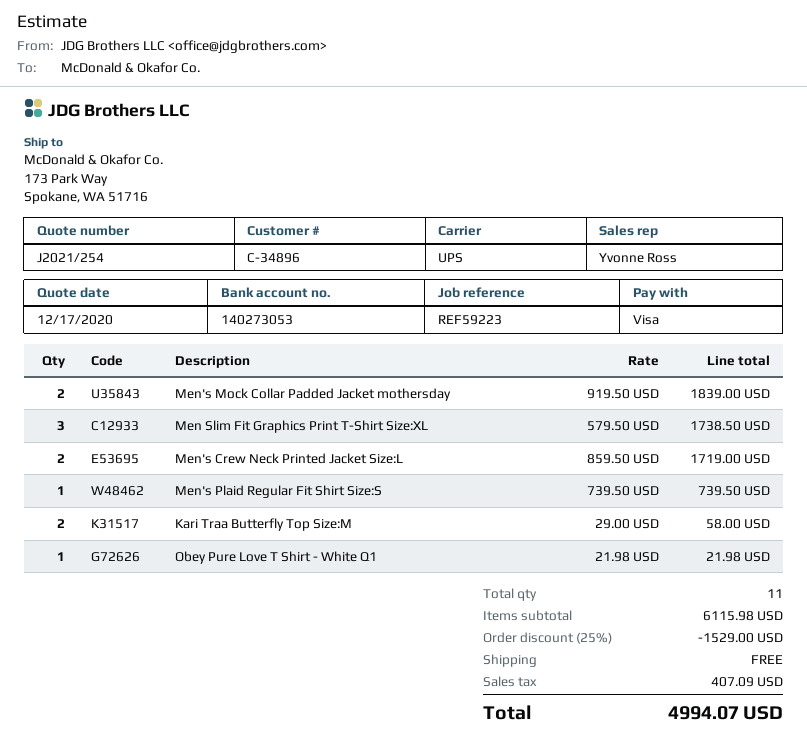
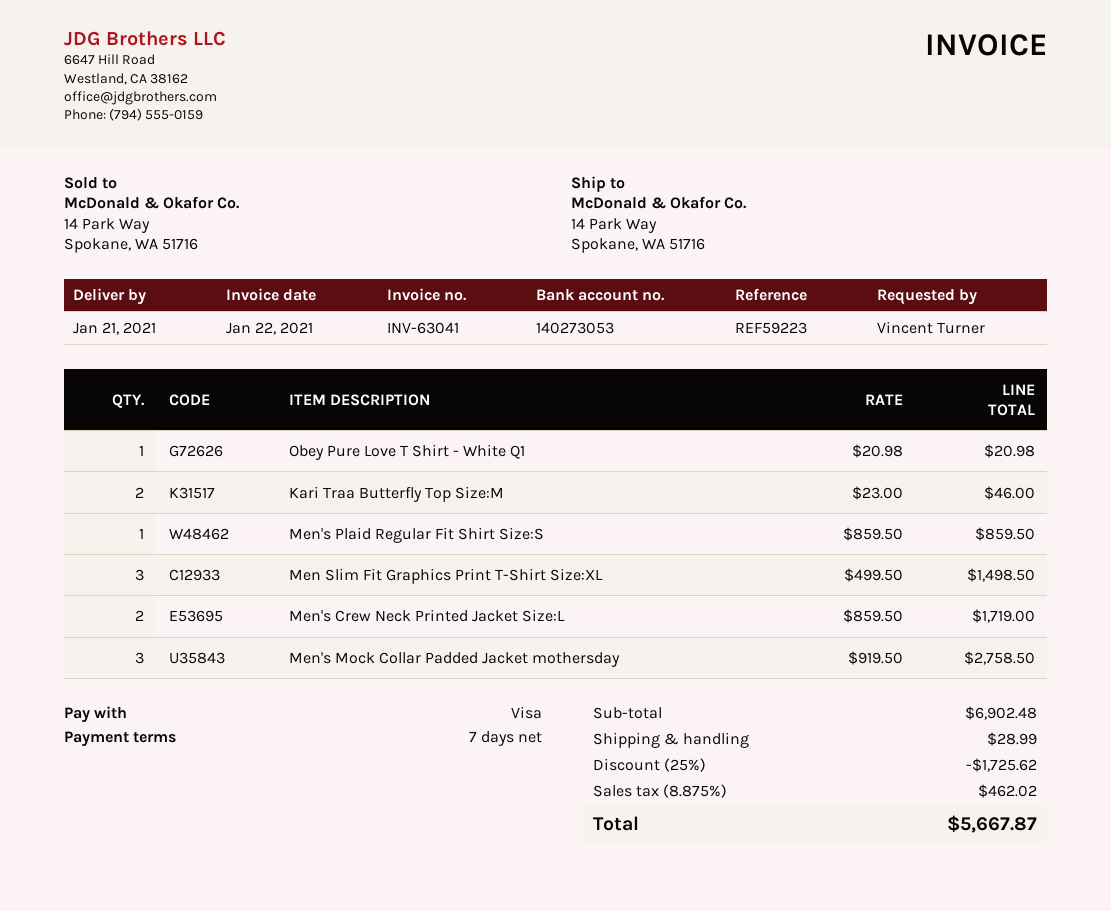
ship to: 173 Park Way, Spokane, WA 51716 -> 14 Park Way, Spokane, WA 51716
Men's Mock Collar Padded Jacket mothersday: 2 x 919.50 = 1839.00 -> 3 x 919.50 = 2758.50
Men Slim Fit Graphics Print T-Shirt Size:XL: 3 x 579.50 = 1738.50 -> 3 x 499.50 = 1498.50
Men's Plaid Regular Fit Shirt Size:S: 1 x 739.50 = 739.50 -> 1 x 859.50 = 859.50
Kari Traa Butterfly Top Size:M: 2 x 29.00 = 58.00 -> 2 x 23.00 = 46.00
Obey Pure Love T Shirt - White Q1: 1 x 21.98 = 21.98 -> 1 x 20.98 = 20.98
subtotal: 6115.98 -> 6902.48
discount: 25% = 1529.00 -> 25% = 1725.62
shipping: 0.00 -> 28.99
tax: 407.09 -> 462.02
total: 4994.07 -> 5667.87

